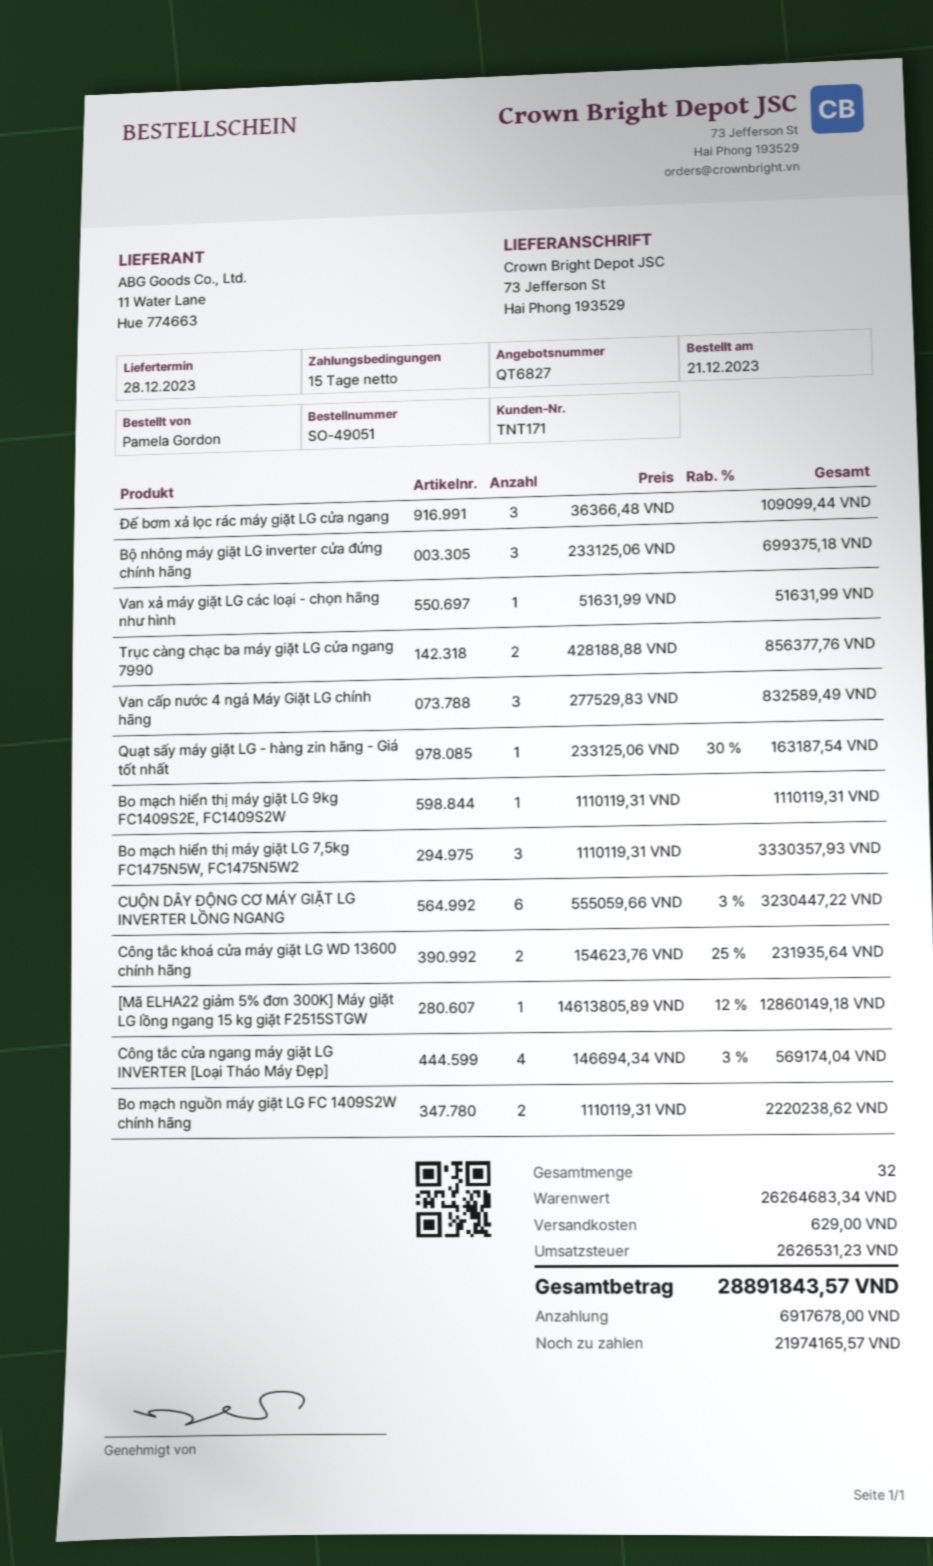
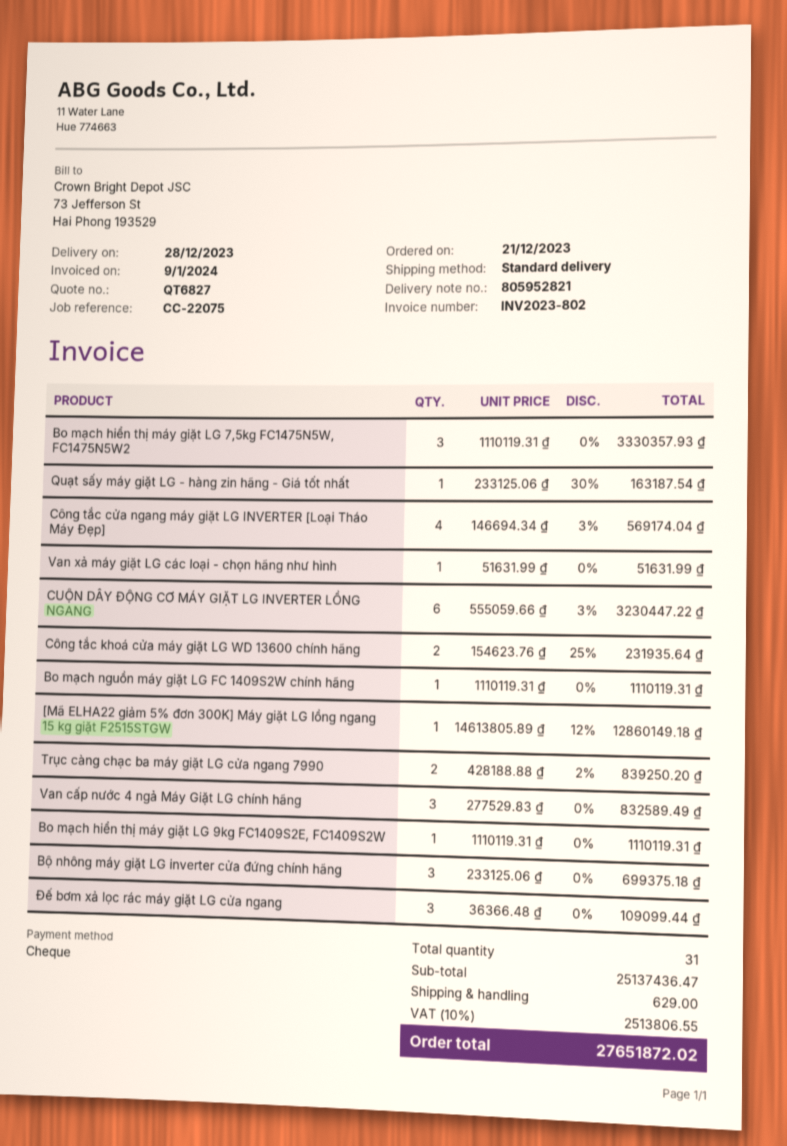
Trục càng chạc ba máy giặt LG cửa ngang 7990: 2 x 428188.88 = 856377.76 -> 2 x 428188.88 - 2% = 839250.20
Bo mạch nguồn máy giặt LG FC 1409S2W chính hãng: 2 x 1110119.31 = 2220238.62 -> 1 x 1110119.31 = 1110119.31
total quantity: 32 -> 31
subtotal: 26264683.34 -> 25137436.47
tax: 2626531.23 -> 2513806.55
total: 28891843.57 -> 27651872.02

